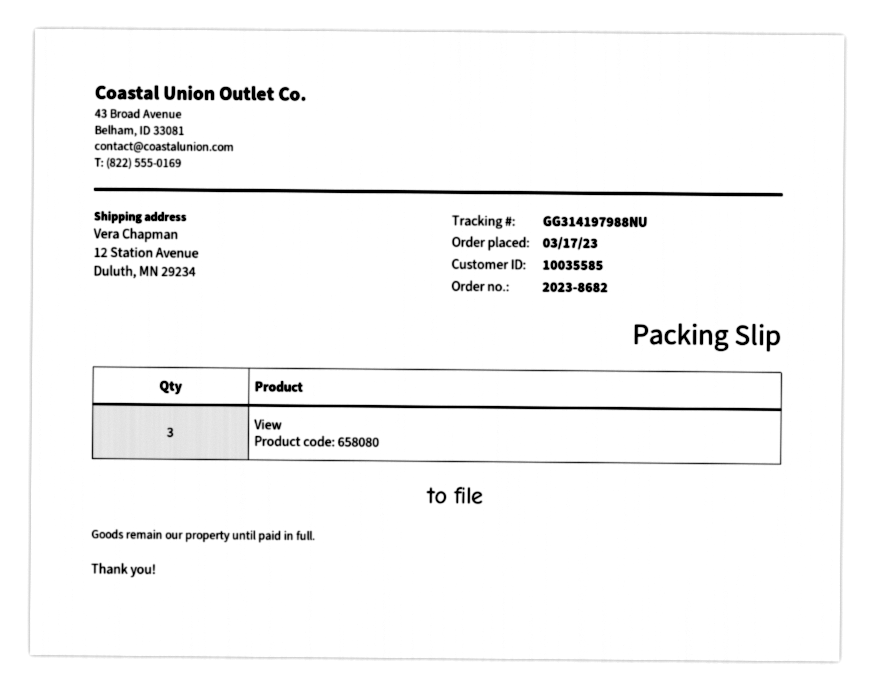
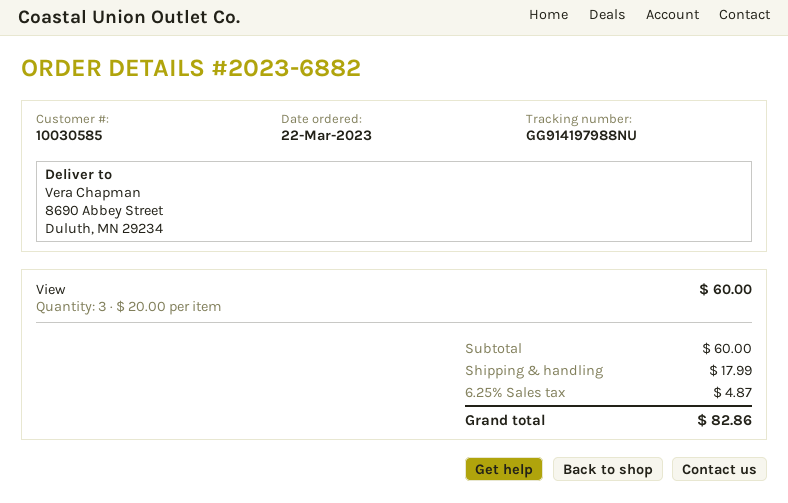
order number: 2023-8682 -> 2023-6882
order date: 2023-03-17 -> 2023-03-22
customer number: 10035585 -> 10030585
tracking number: GG314197988NU -> GG914197988NU
ship to: 12 Station Avenue, Duluth, MN 29234 -> 8690 Abbey Street, Duluth, MN 29234

